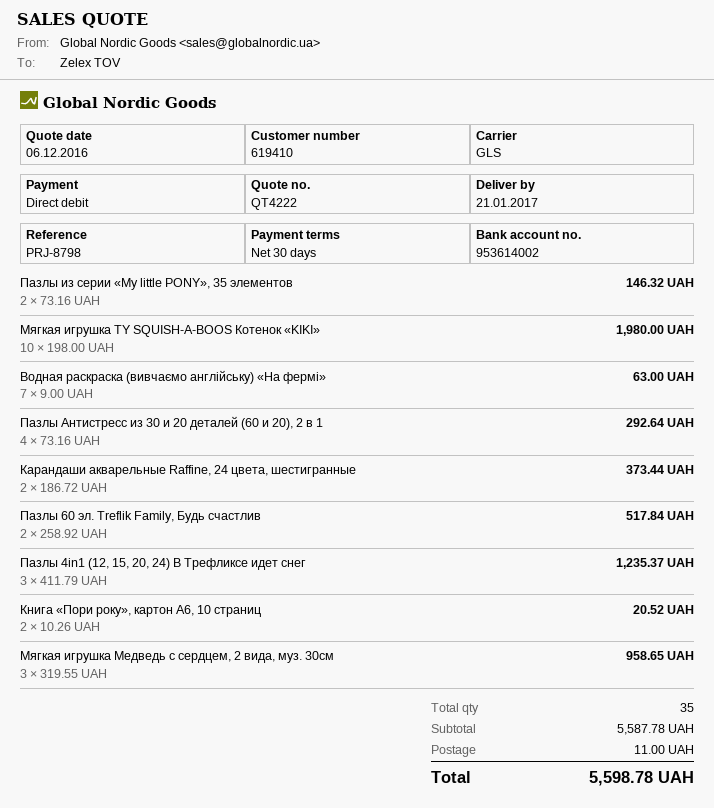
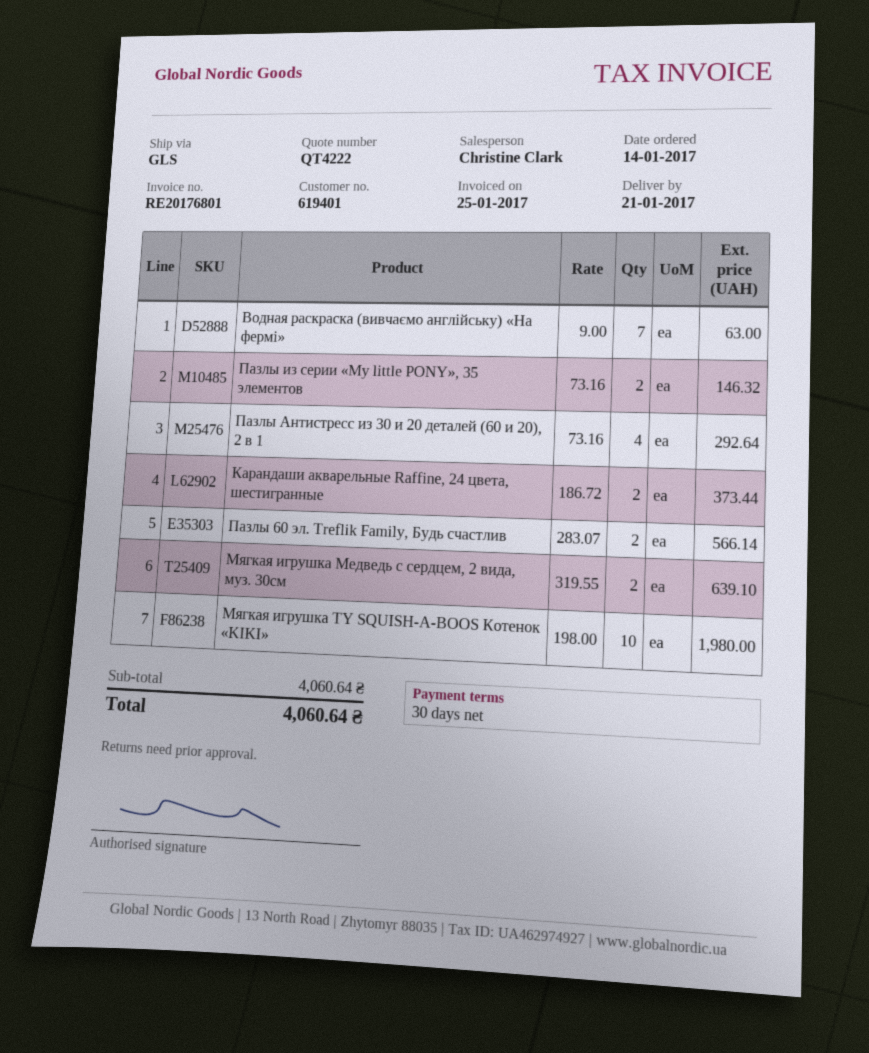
customer number: 619410 -> 619401
Пазлы 60 эл. Treflik Family, Будь счастлив: 2 x 258.92 = 517.84 -> 2 x 283.07 = 566.14
Пазлы 4in1 (12, 15, 20, 24) В Трефликсе идет снег: 3 x 411.79 = 1235.37 -> none
Книга «Пори року», картон А6, 10 страниц: 2 x 10.26 = 20.52 -> none
Мягкая игрушка Медведь с сердцем, 2 вида, муз. 30см: 3 x 319.55 = 958.65 -> 2 x 319.55 = 639.10
subtotal: 5587.78 -> 4060.64
shipping: 11.00 -> none
total: 5598.78 -> 4060.64

